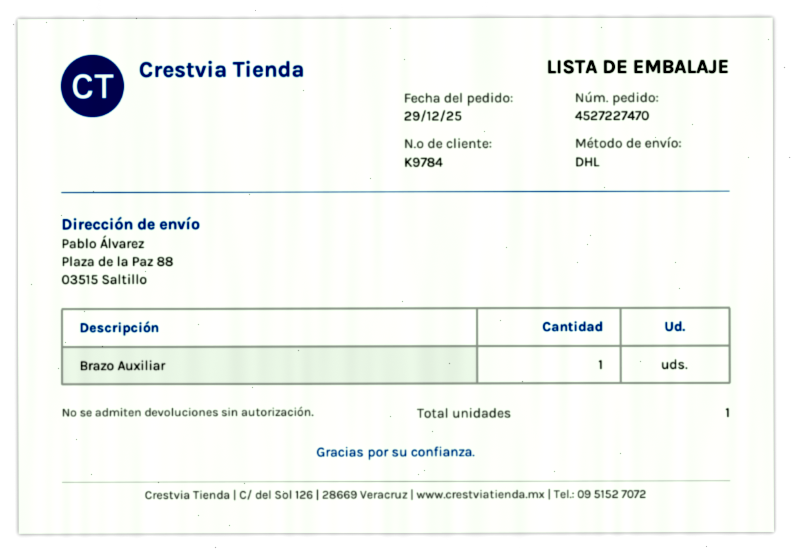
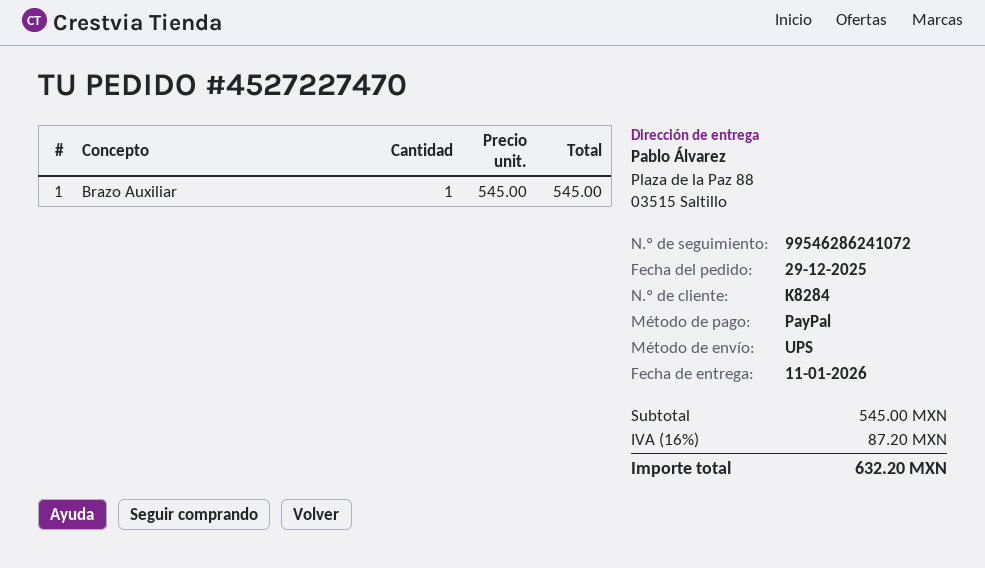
customer number: K9784 -> K8284
shipping method: DHL -> UPS

